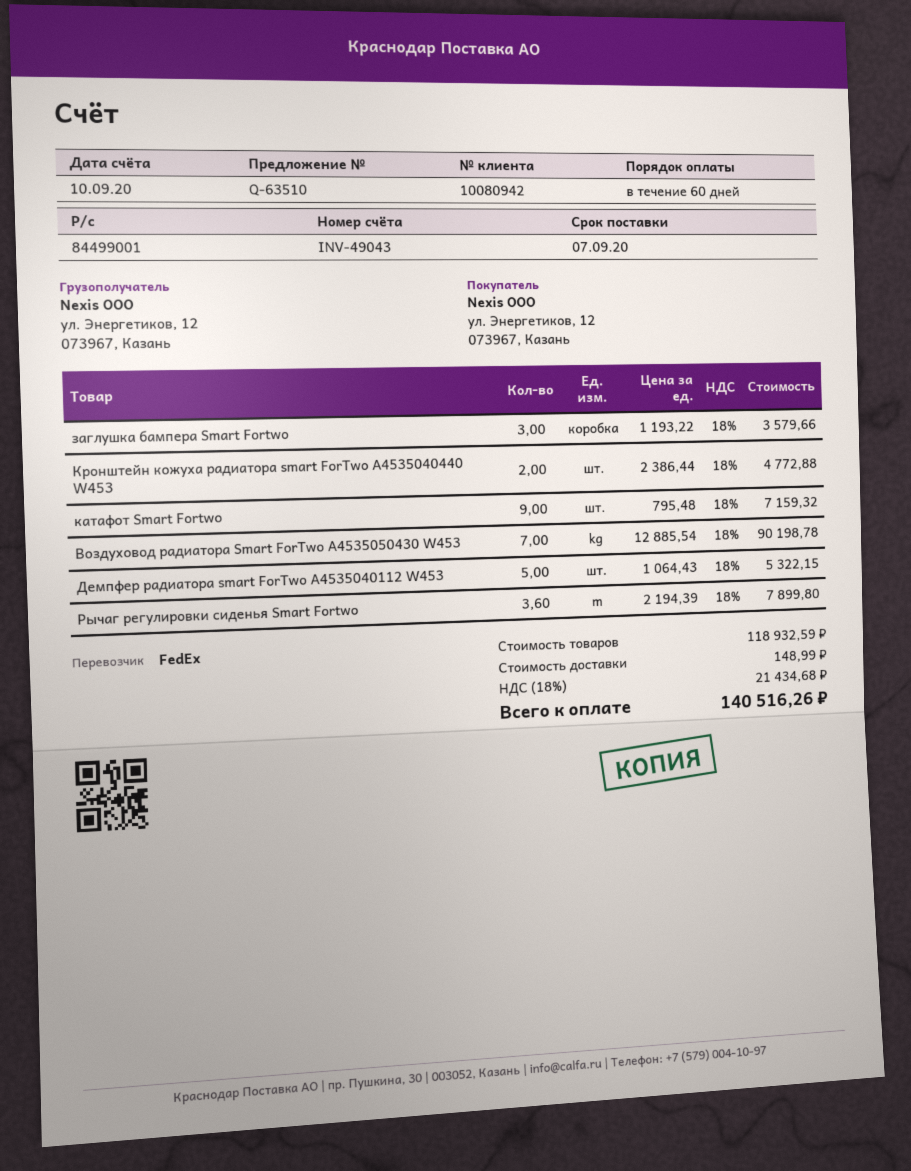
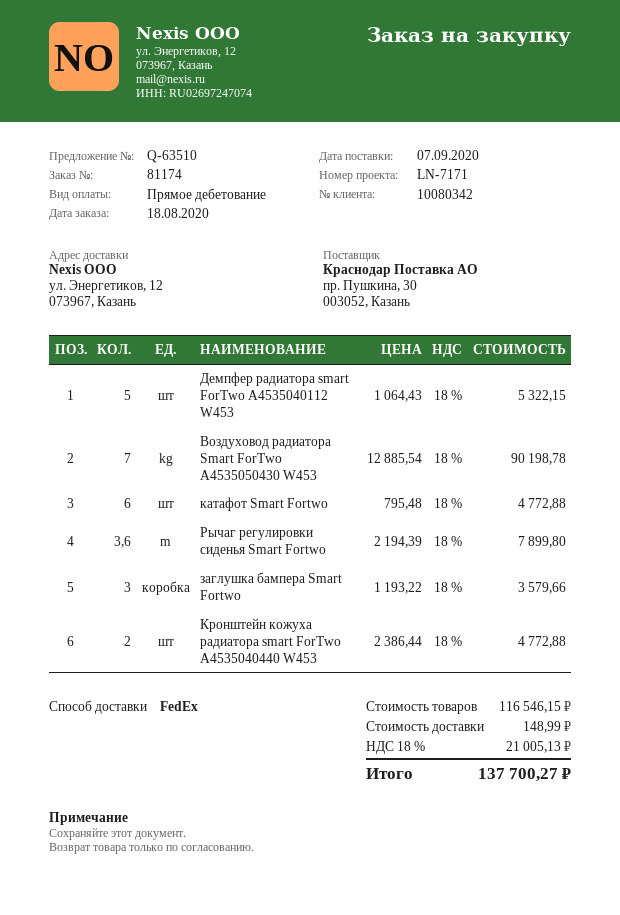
customer number: 10080942 -> 10080342
катафот Smart Fortwo: 9 x 795.48 = 7159.32 -> 6 x 795.48 = 4772.88
subtotal: 118932.59 -> 116546.15
tax: 18% = 21434.68 -> 18% = 21005.13
total: 140516.26 -> 137700.27

